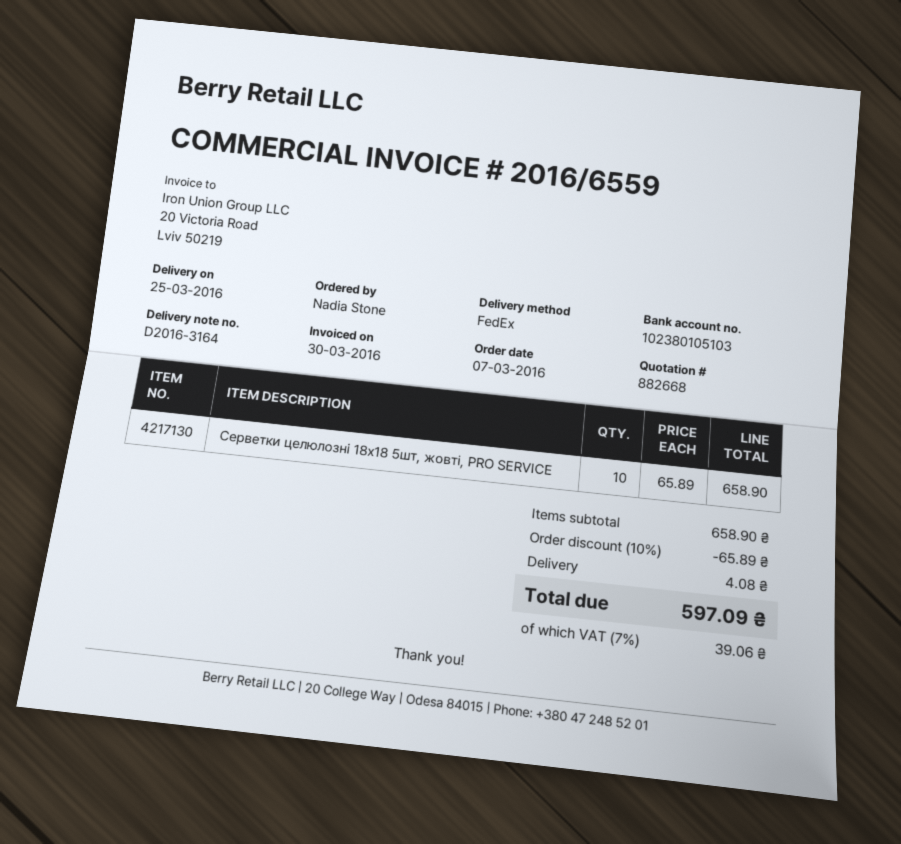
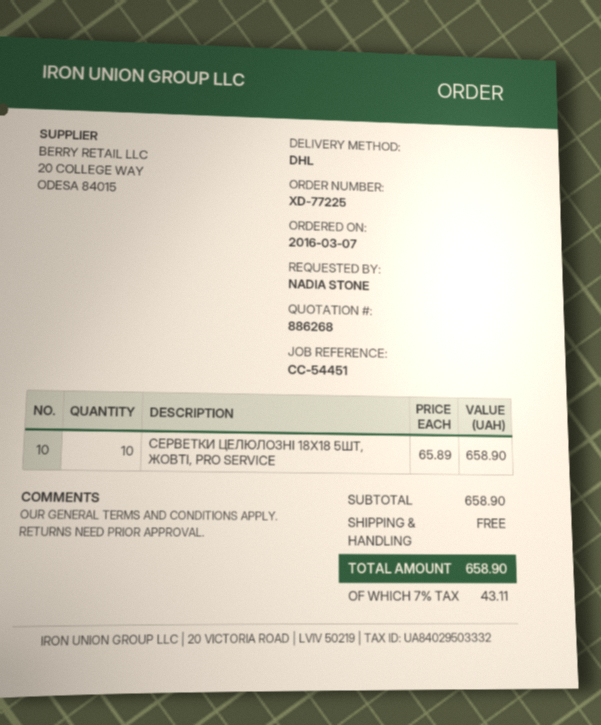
quote number: 882668 -> 886268
shipping method: FedEx -> DHL
discount: 10% = 65.89 -> none
shipping: 4.08 -> 0.00
tax: 7% = 39.06 -> 7% = 43.11
total: 597.09 -> 658.90

